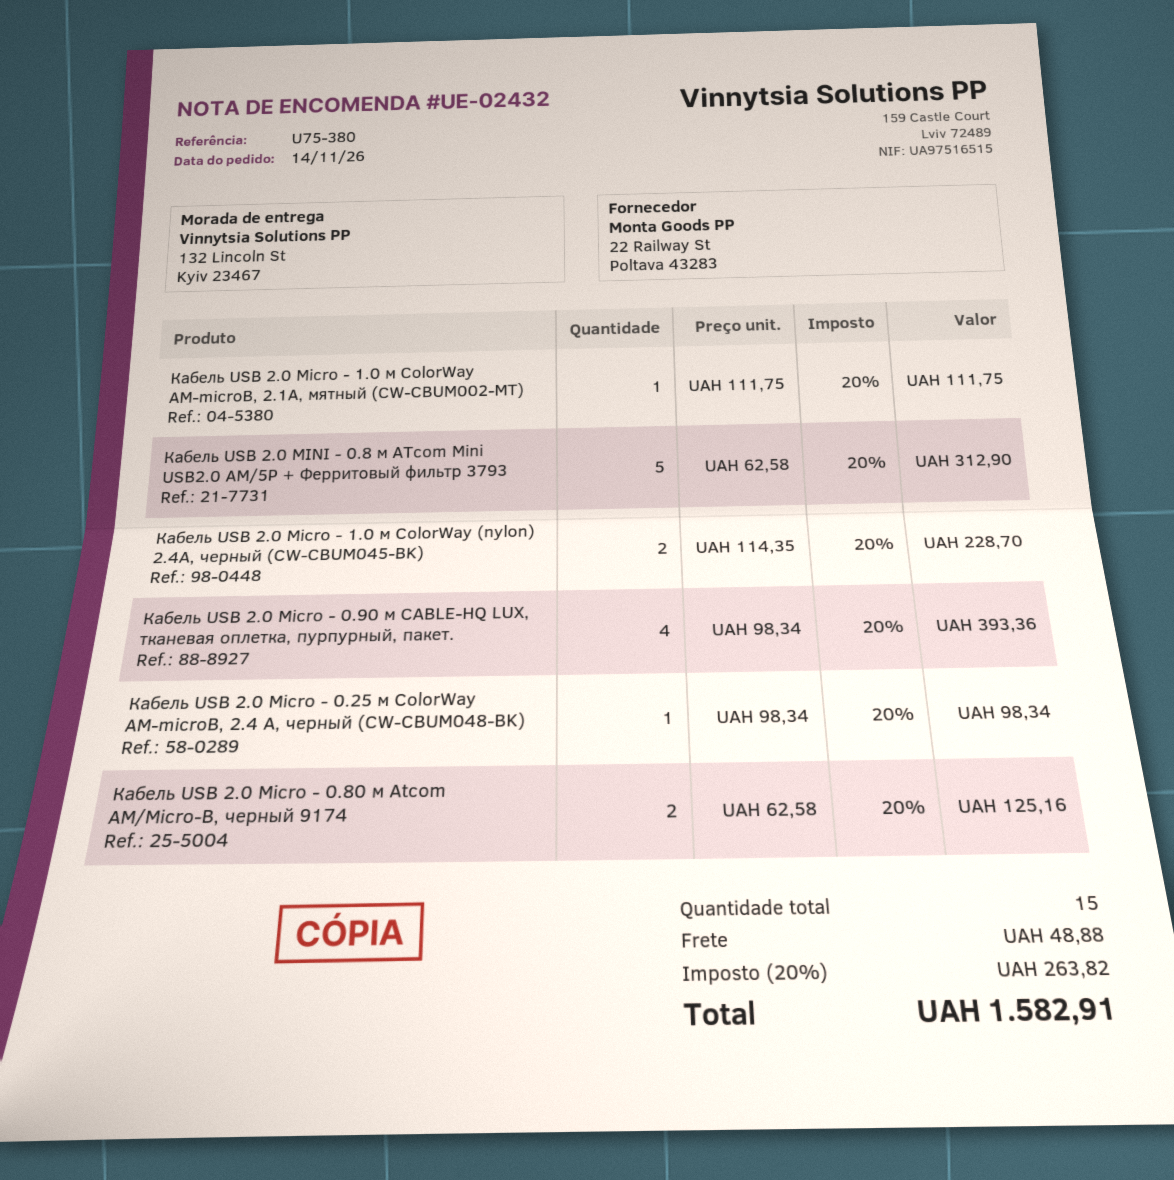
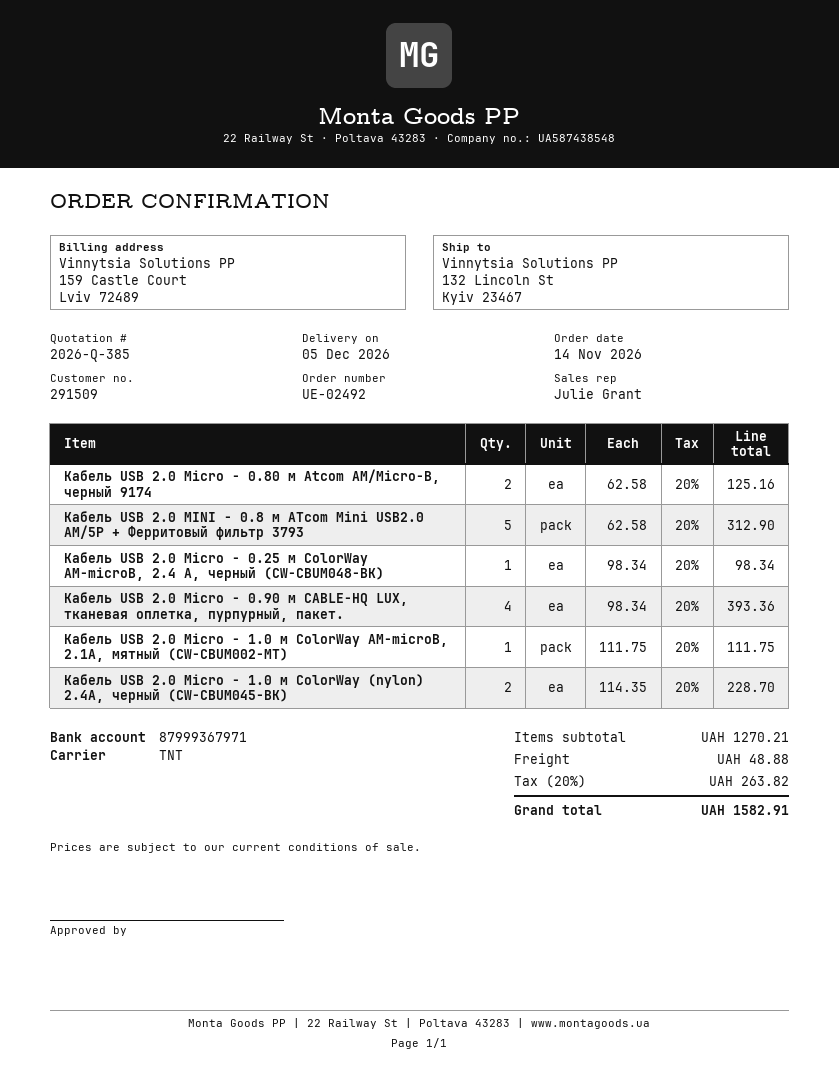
order number: UE-02432 -> UE-02492

